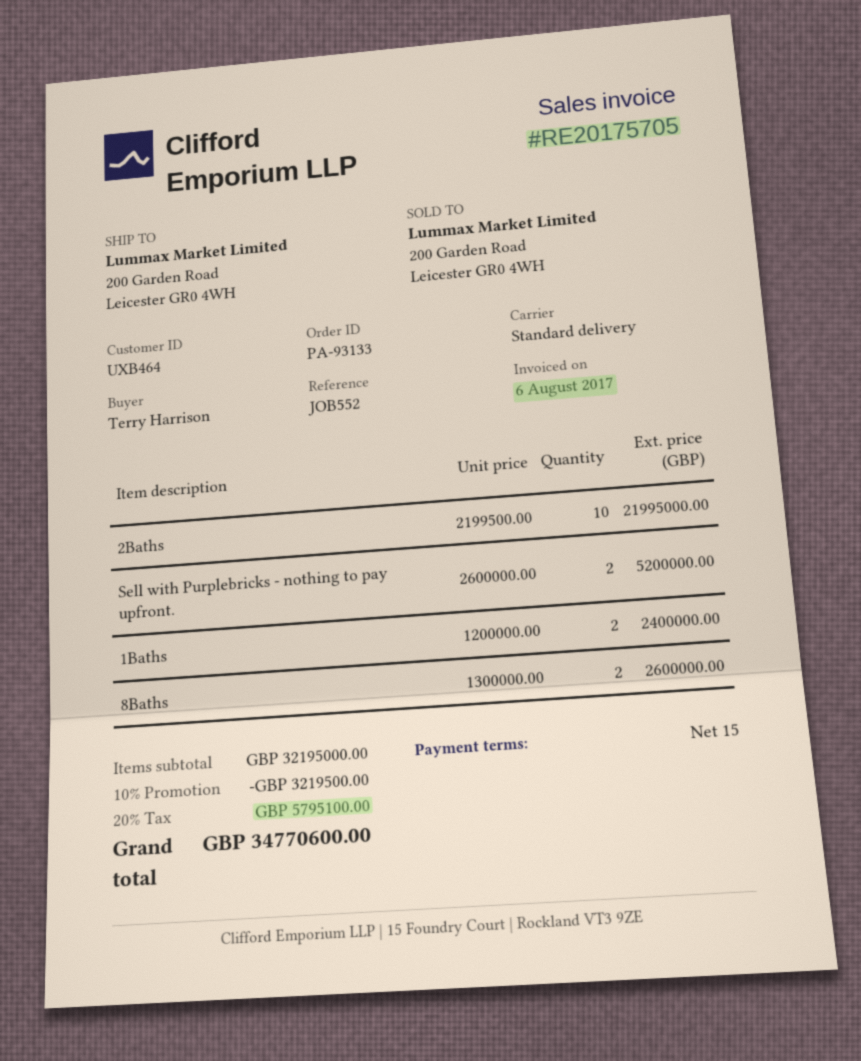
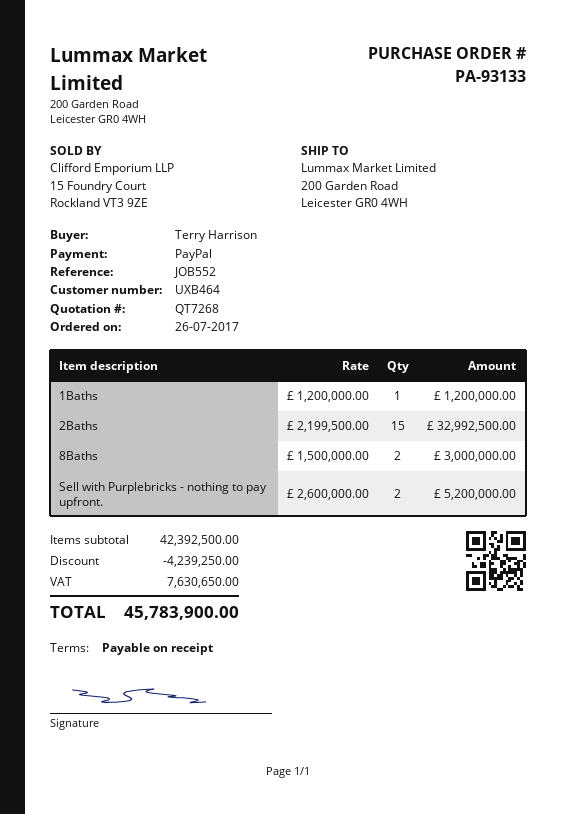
payment terms: 15 days -> on receipt
2Baths: 10 x 2199500.00 = 21995000.00 -> 15 x 2199500.00 = 32992500.00
1Baths: 2 x 1200000.00 = 2400000.00 -> 1 x 1200000.00 = 1200000.00
8Baths: 2 x 1300000.00 = 2600000.00 -> 2 x 1500000.00 = 3000000.00
subtotal: 32195000.00 -> 42392500.00
discount: 3219500.00 -> 4239250.00
tax: 5795100.00 -> 7630650.00
total: 34770600.00 -> 45783900.00

